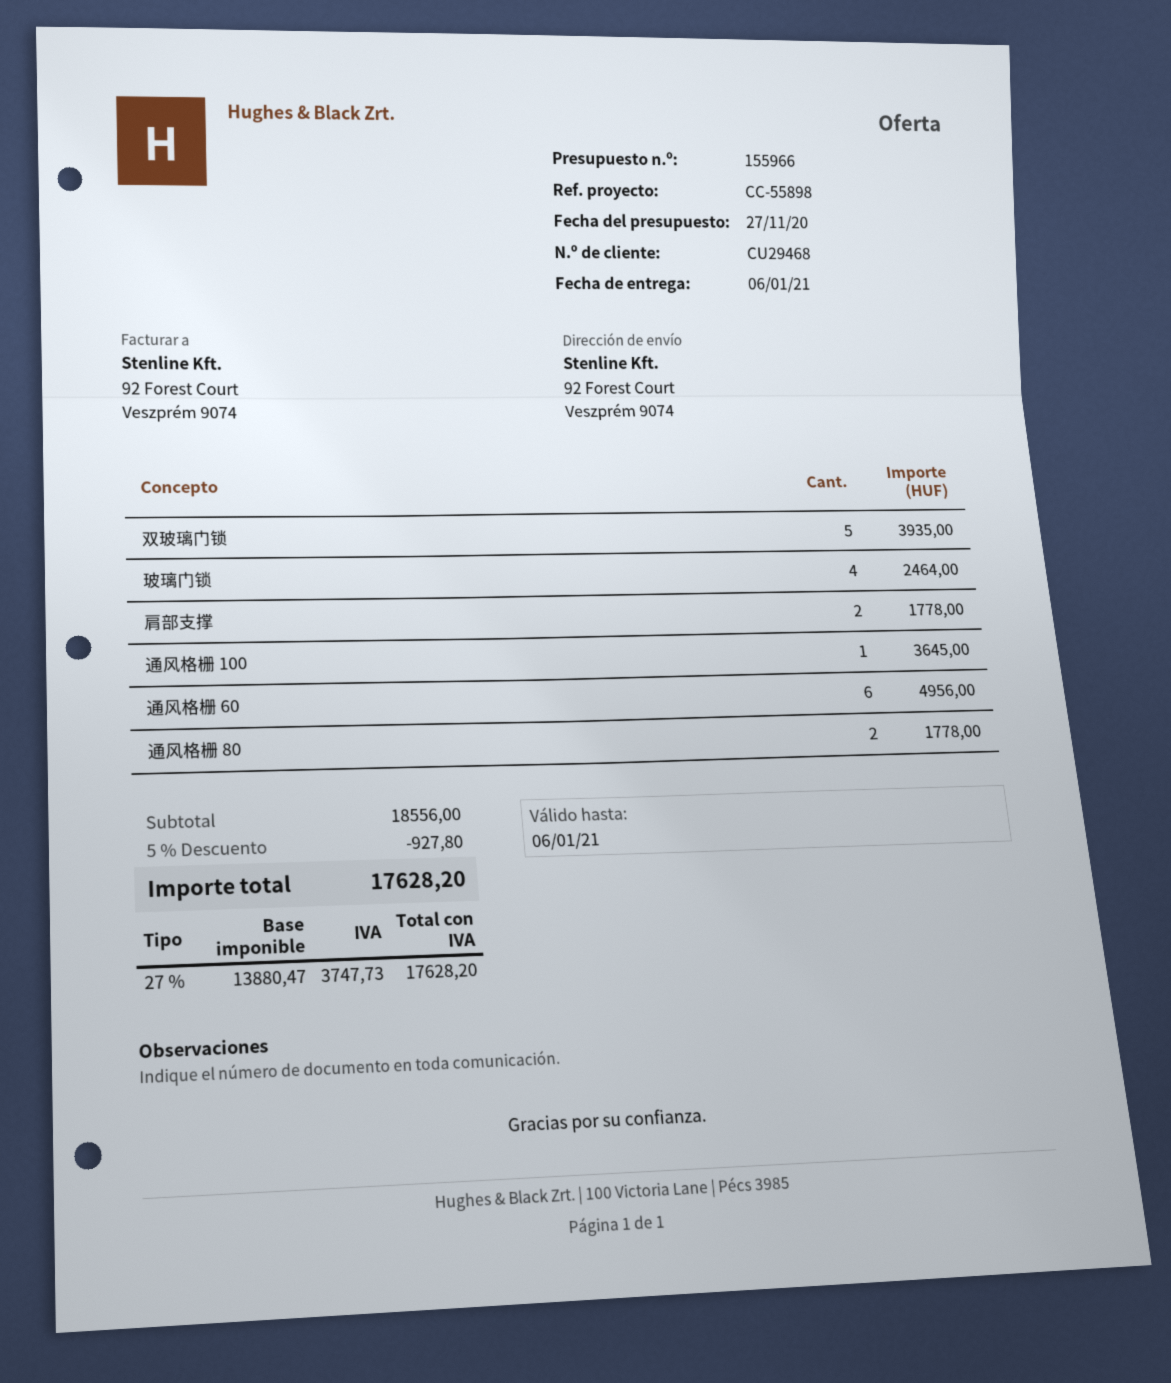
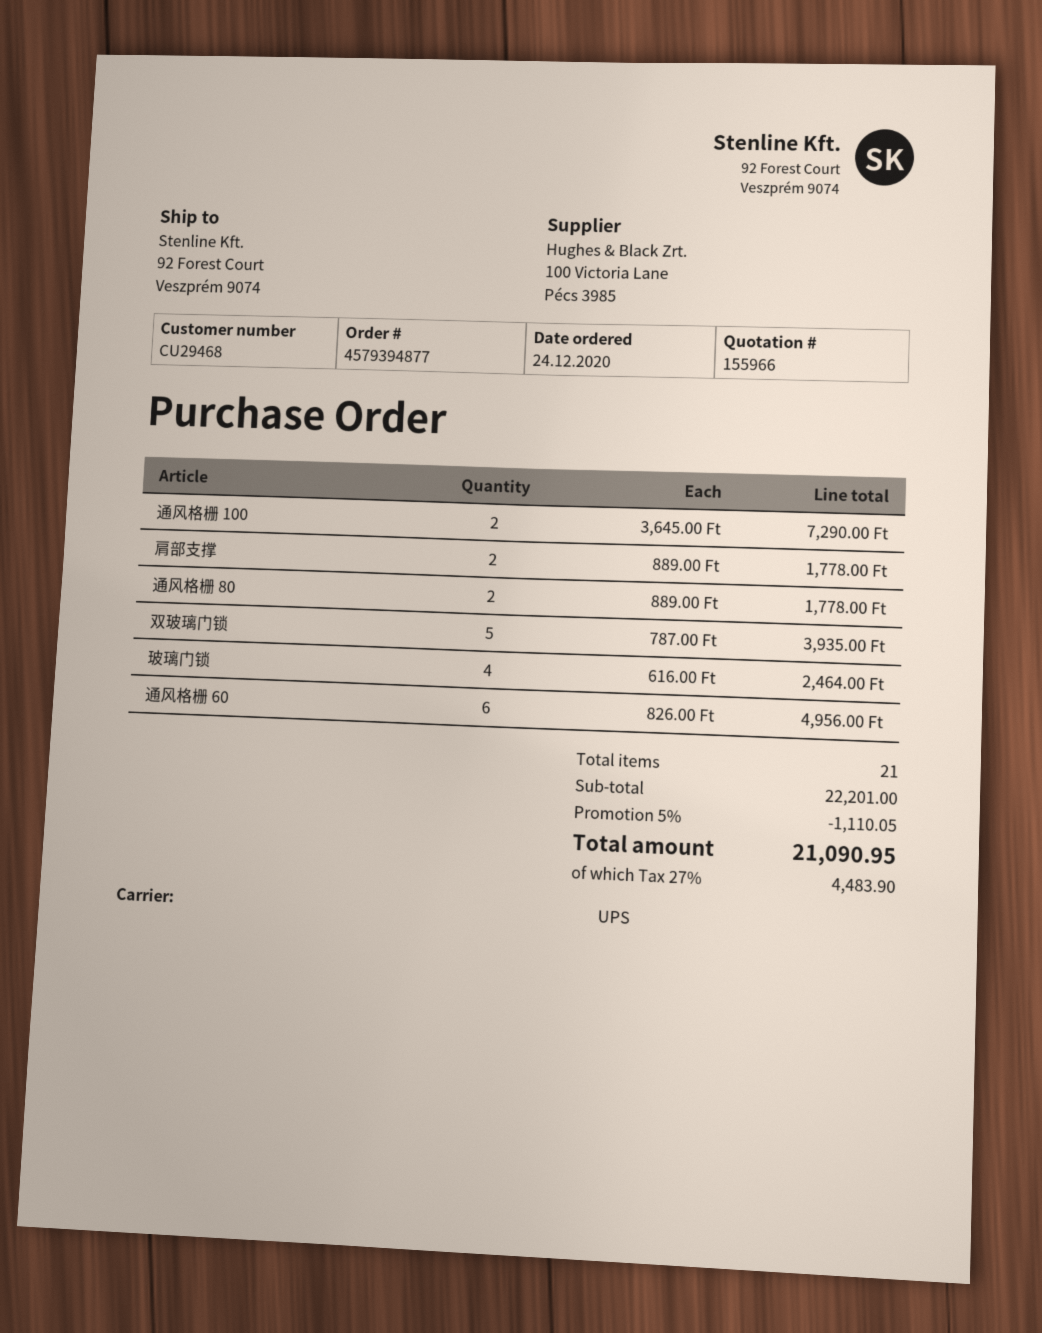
通风格栅 100: 1 for 3645.00 -> 2 for 7290.00
subtotal: 18556.00 -> 22201.00
discount: 5% = 927.80 -> 5% = 1110.05
tax: 27% = 3747.73 -> 27% = 4483.90
total: 17628.20 -> 21090.95

